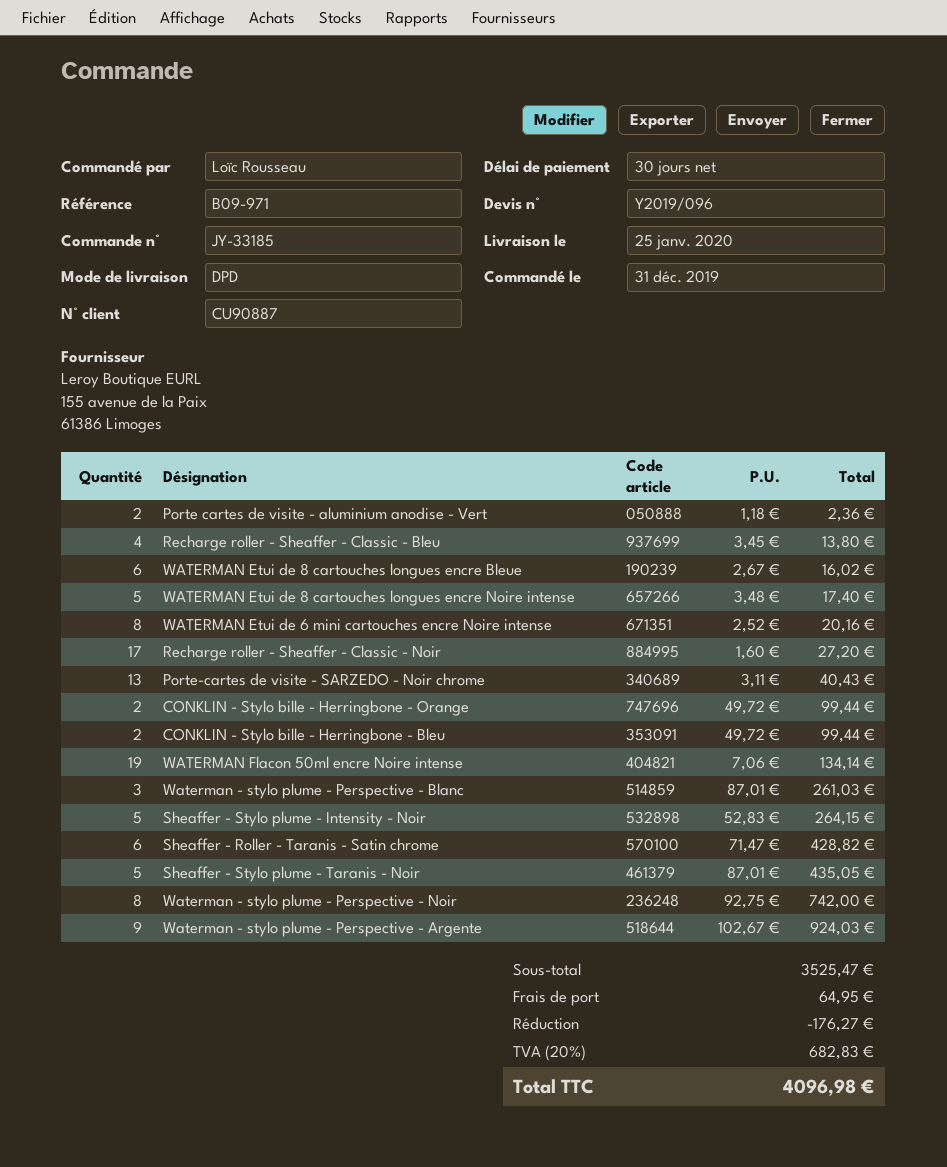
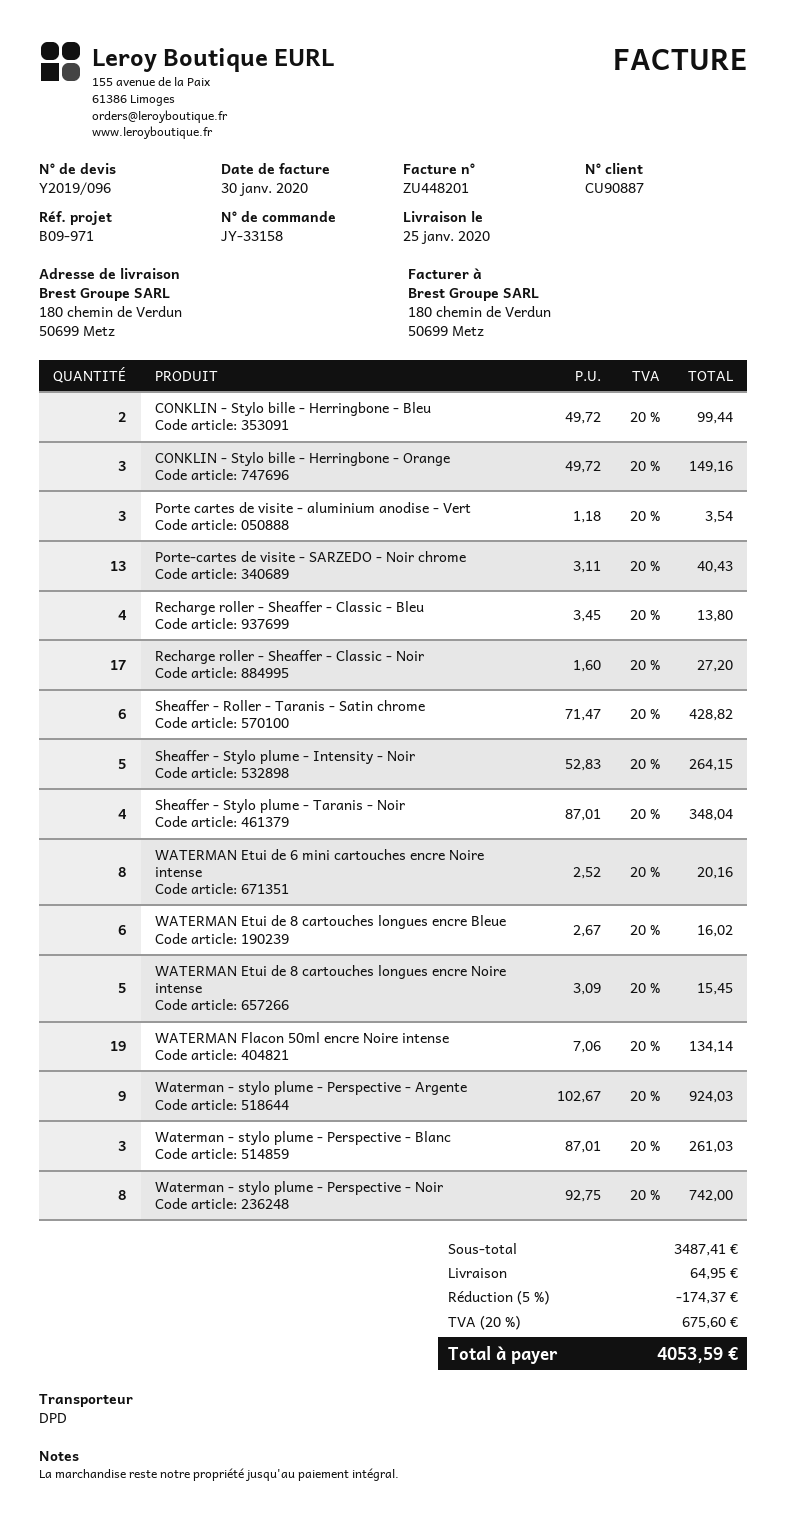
order number: JY-33185 -> JY-33158
Porte cartes de visite - aluminium anodise - Vert: 2 x 1.18 = 2.36 -> 3 x 1.18 = 3.54
WATERMAN Etui de 8 cartouches longues encre Noire intense: 5 x 3.48 = 17.40 -> 5 x 3.09 = 15.45
CONKLIN - Stylo bille - Herringbone - Orange: 2 x 49.72 = 99.44 -> 3 x 49.72 = 149.16
Sheaffer - Stylo plume - Taranis - Noir: 5 x 87.01 = 435.05 -> 4 x 87.01 = 348.04
subtotal: 3525.47 -> 3487.41
discount: 176.27 -> 174.37
tax: 20% = 682.83 -> 20% = 675.60
total: 4096.98 -> 4053.59

